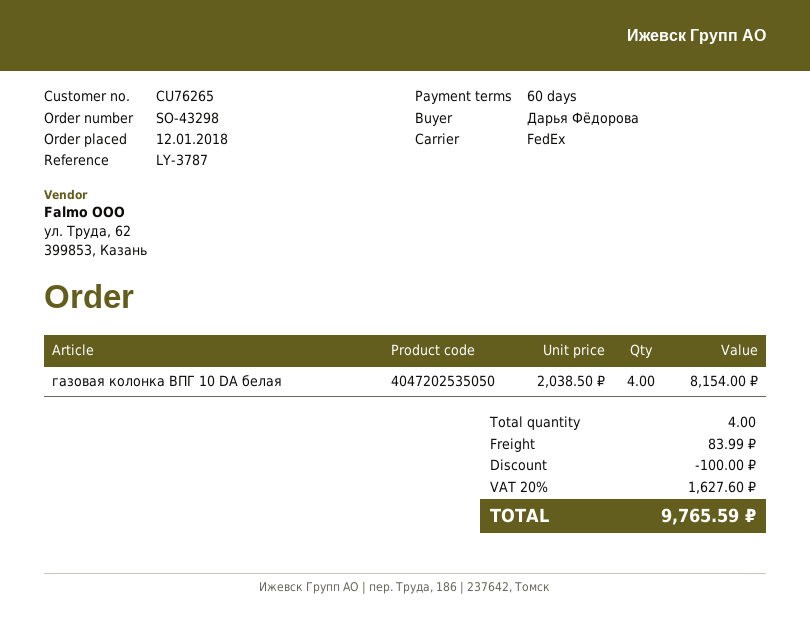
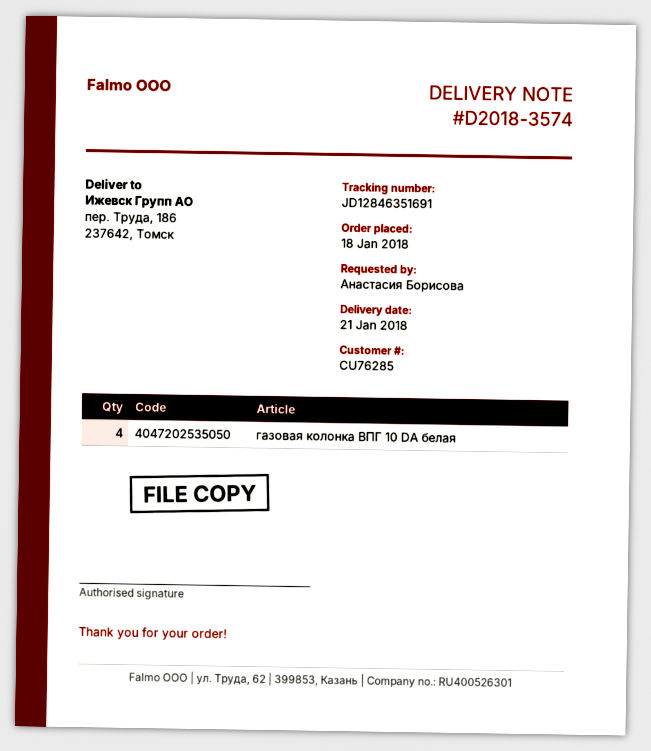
order date: 2018-01-12 -> 2018-01-18
customer number: CU76265 -> CU76285
ordered by: Дарья Фёдорова -> Анастасия Борисова

